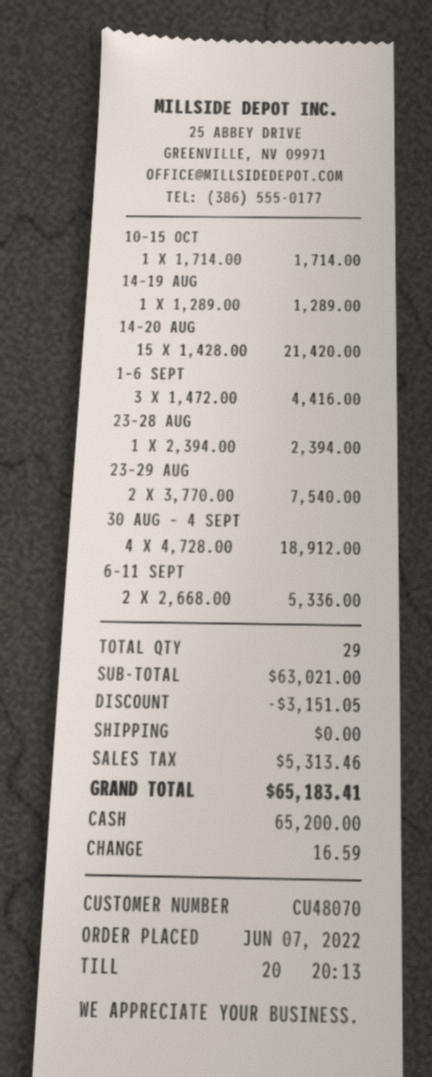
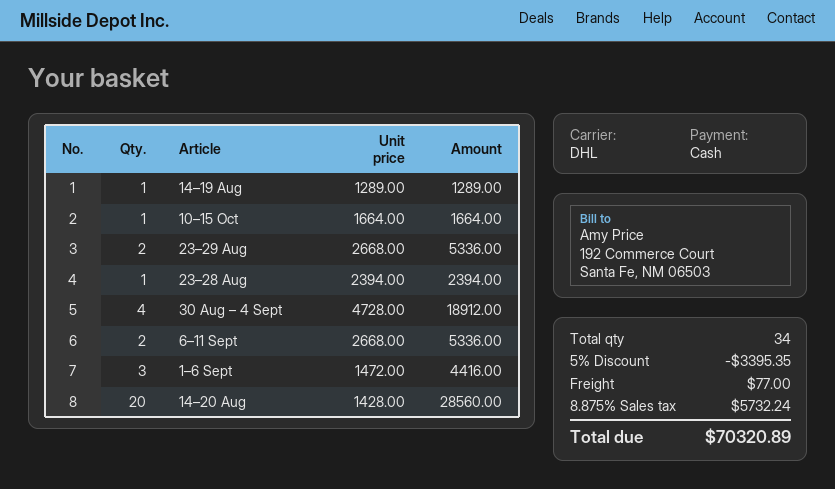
10–15 OCT: 1 x 1714.00 = 1714.00 -> 1 x 1664.00 = 1664.00
14–20 AUG: 15 x 1428.00 = 21420.00 -> 20 x 1428.00 = 28560.00
23–29 AUG: 2 x 3770.00 = 7540.00 -> 2 x 2668.00 = 5336.00
total quantity: 29 -> 34
discount: 3151.05 -> 3395.35
shipping: 0.00 -> 77.00
tax: 5313.46 -> 5732.24
total: 65183.41 -> 70320.89

